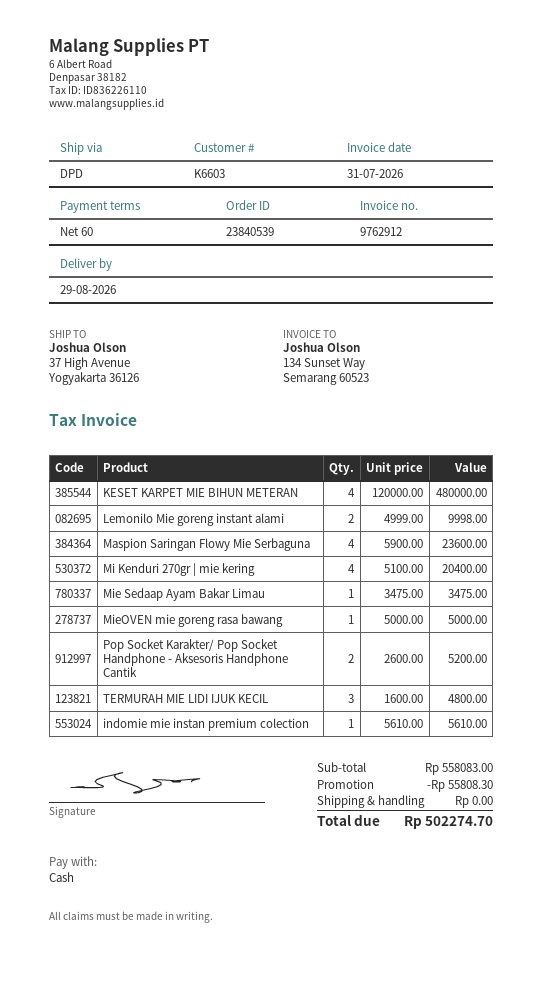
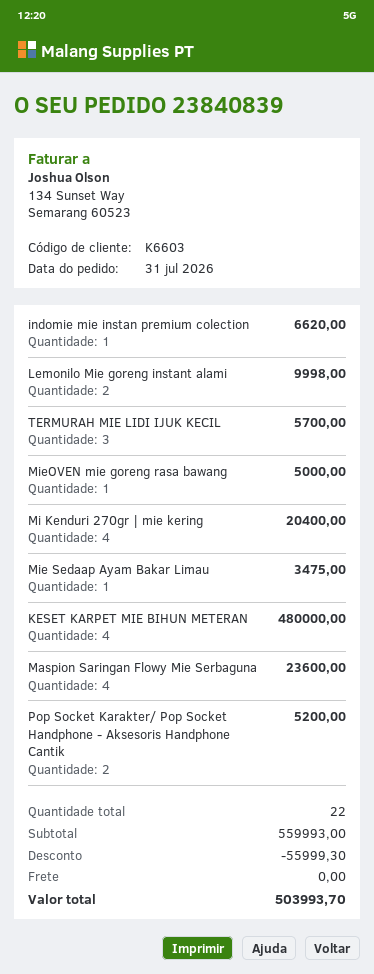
order number: 23840539 -> 23840839
TERMURAH MIE LIDI IJUK KECIL: 3 for 4800.00 -> 3 for 5700.00
indomie mie instan premium colection: 1 for 5610.00 -> 1 for 6620.00
subtotal: 558083.00 -> 559993.00
discount: 55808.30 -> 55999.30
total: 502274.70 -> 503993.70

